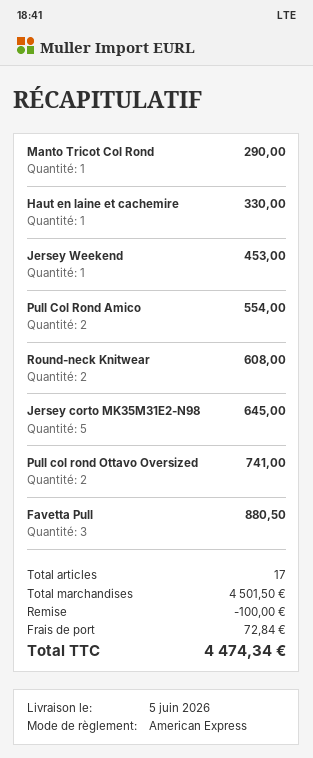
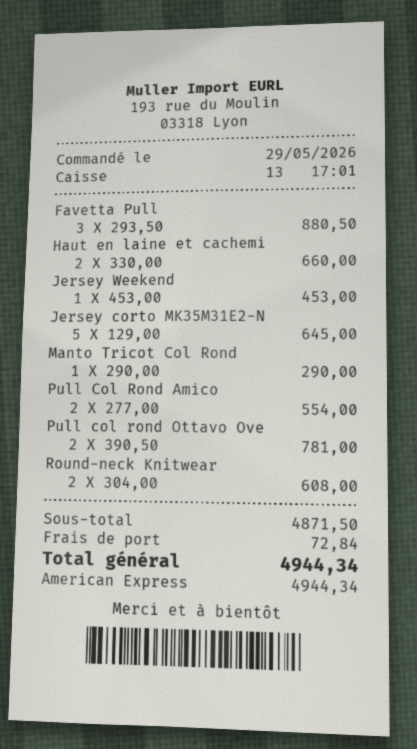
Haut en laine et cachemire: 1 for 330.00 -> 2 for 660.00
Pull col rond Ottavo Oversized: 2 for 741.00 -> 2 for 781.00
subtotal: 4501.50 -> 4871.50
discount: 100.00 -> none
total: 4474.34 -> 4944.34

